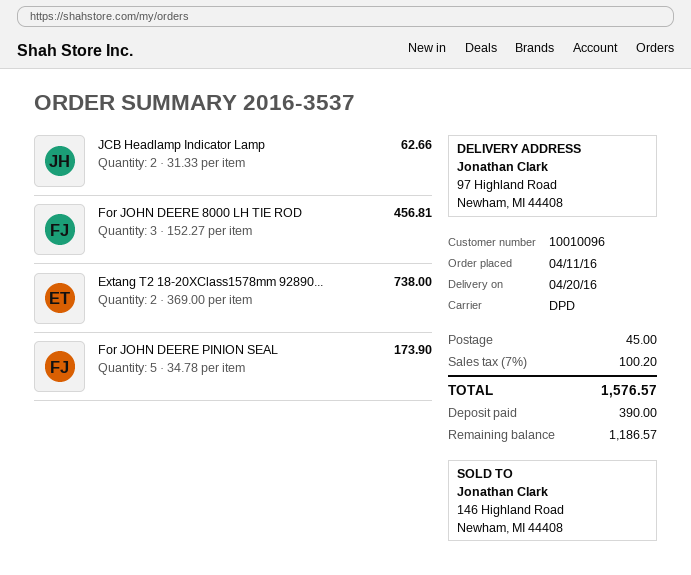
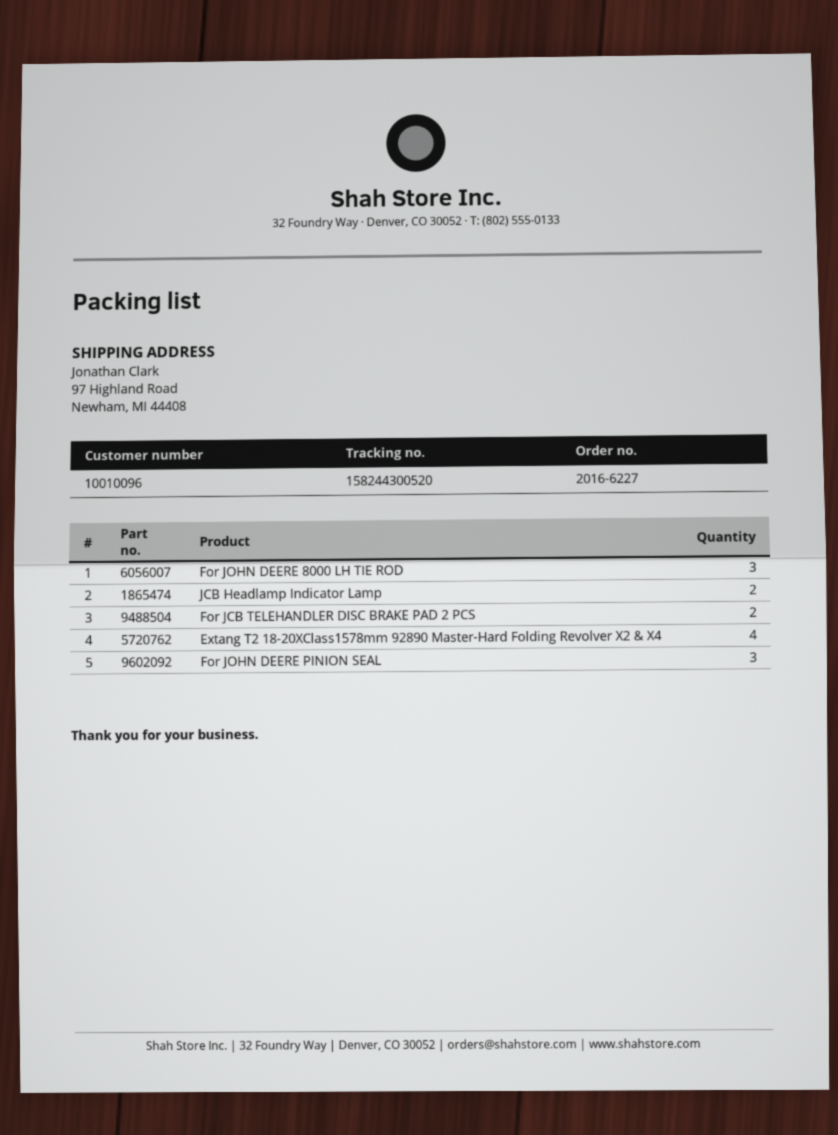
order number: 2016-3537 -> 2016-6227
Extang T2 18-20XClass1578mm 92890...: 2 -> 4
For JOHN DEERE PINION SEAL: 5 -> 3
For JCB TELEHANDLER DISC BRAKE PAD 2 PCS: none -> 2

